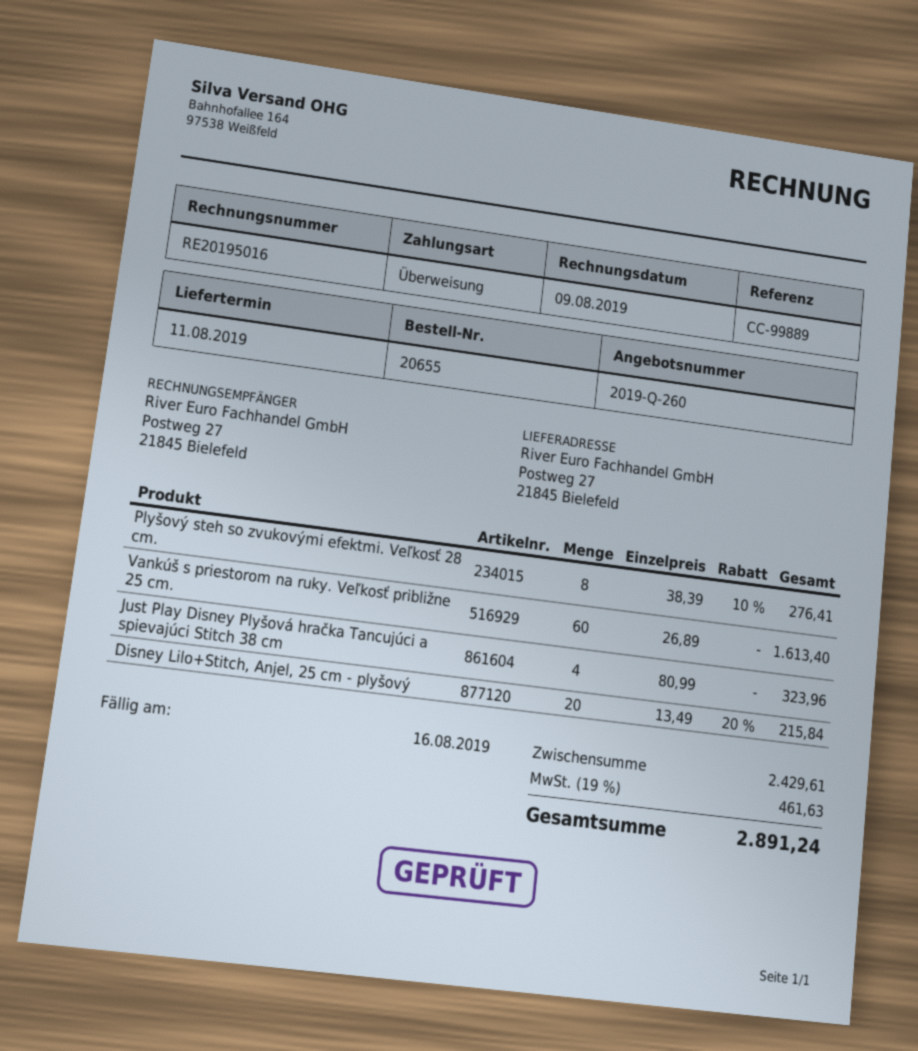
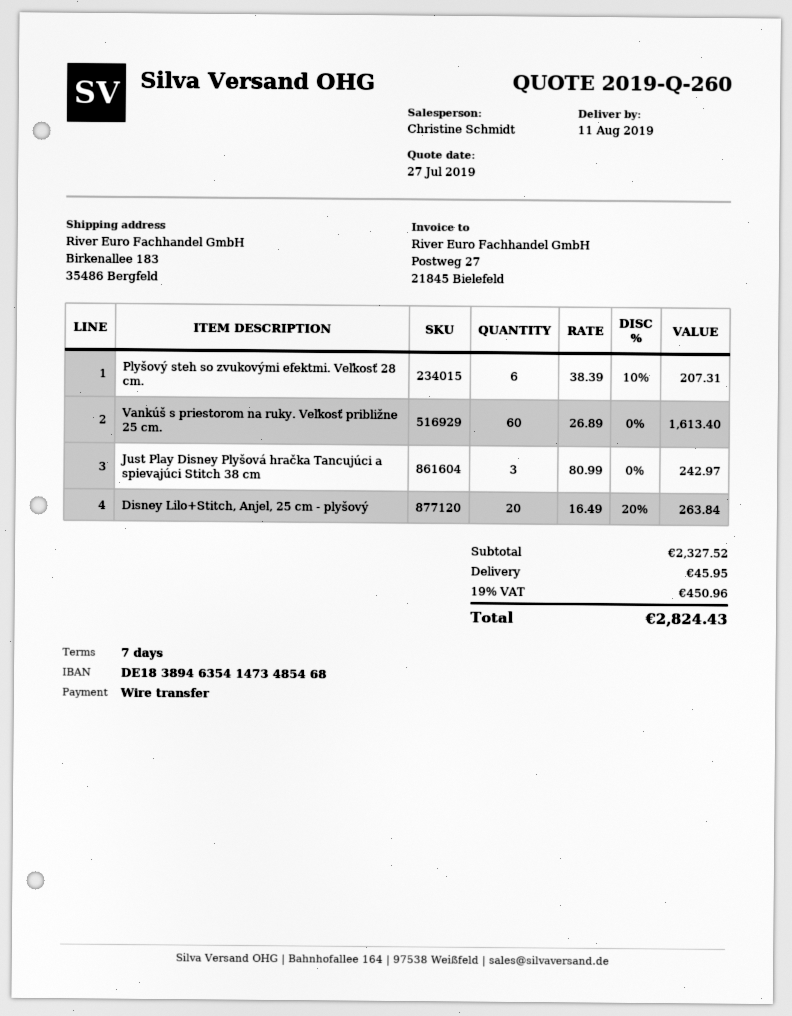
ship to: Postweg 27, 21845 Bielefeld -> Birkenallee 183, 35486 Bergfeld
Plyšový steh so zvukovými efektmi. Veľkosť 28 cm.: 8 x 38.39 - 10% = 276.41 -> 6 x 38.39 - 10% = 207.31
Just Play Disney Plyšová hračka Tancujúci a spievajúci Stitch 38 cm: 4 x 80.99 = 323.96 -> 3 x 80.99 = 242.97
Disney Lilo+Stitch, Anjel, 25 cm - plyšový: 20 x 13.49 - 20% = 215.84 -> 20 x 16.49 - 20% = 263.84
subtotal: 2429.61 -> 2327.52
shipping: none -> 45.95
tax: 19% = 461.63 -> 19% = 450.96
total: 2891.24 -> 2824.43

